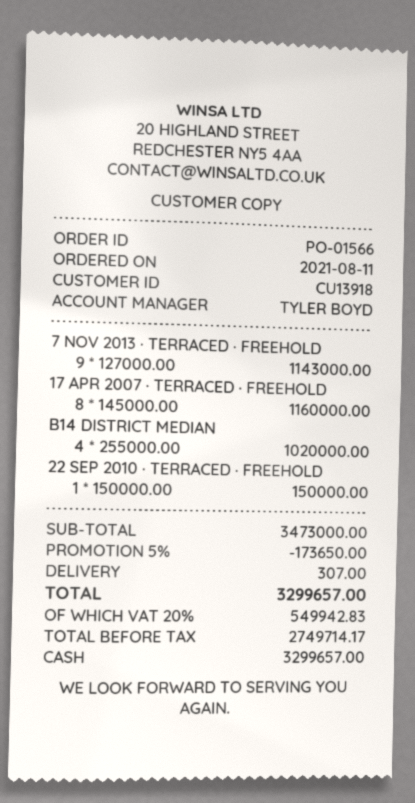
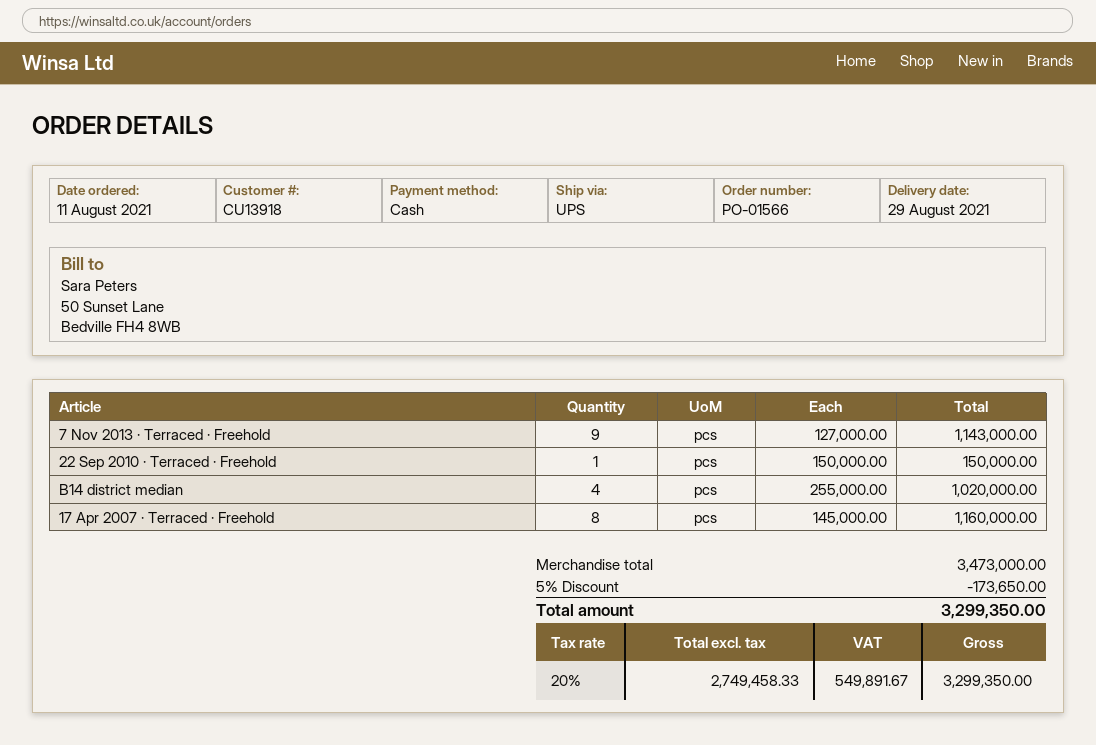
shipping: 307.00 -> none
net: 2749714.17 -> 2749458.33
tax: 20% = 549942.83 -> 20% = 549891.67
total: 3299657.00 -> 3299350.00

